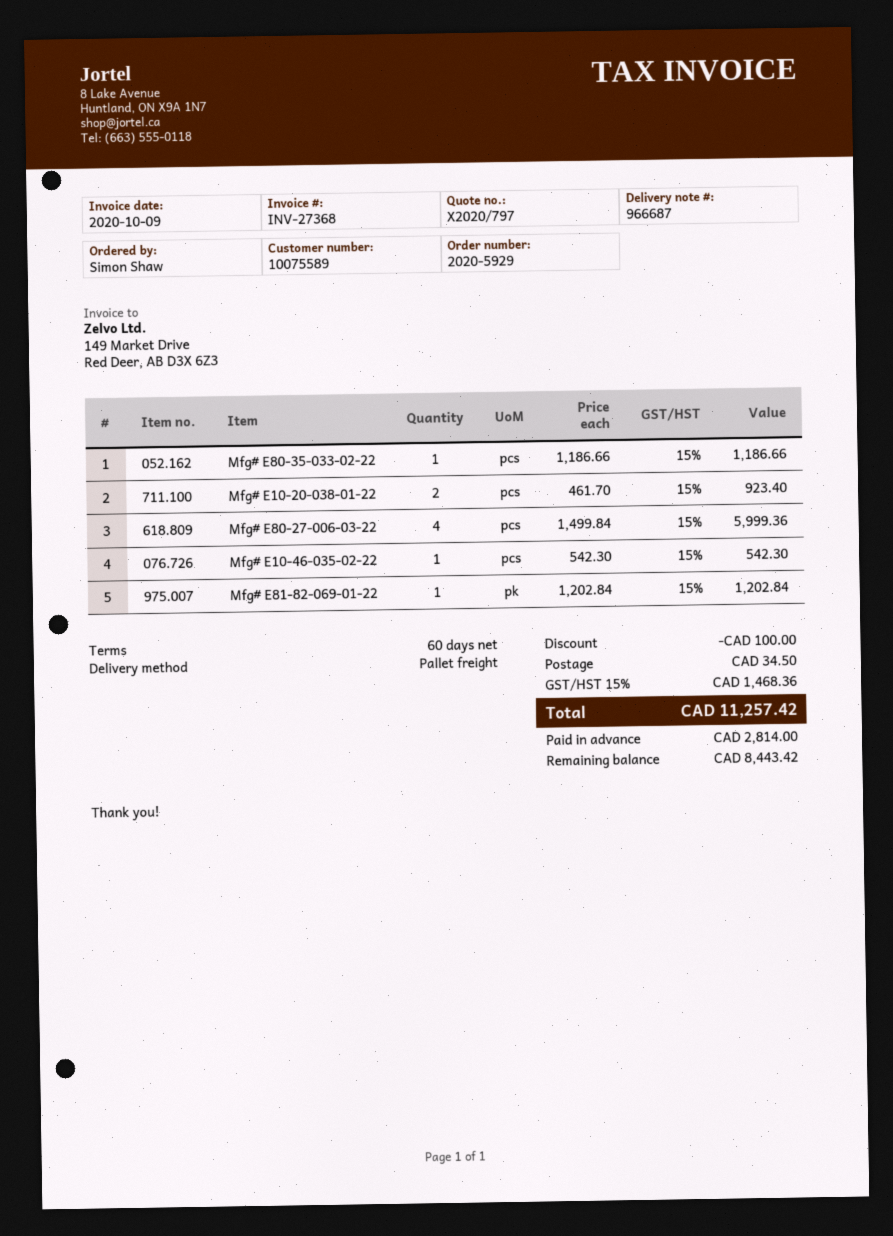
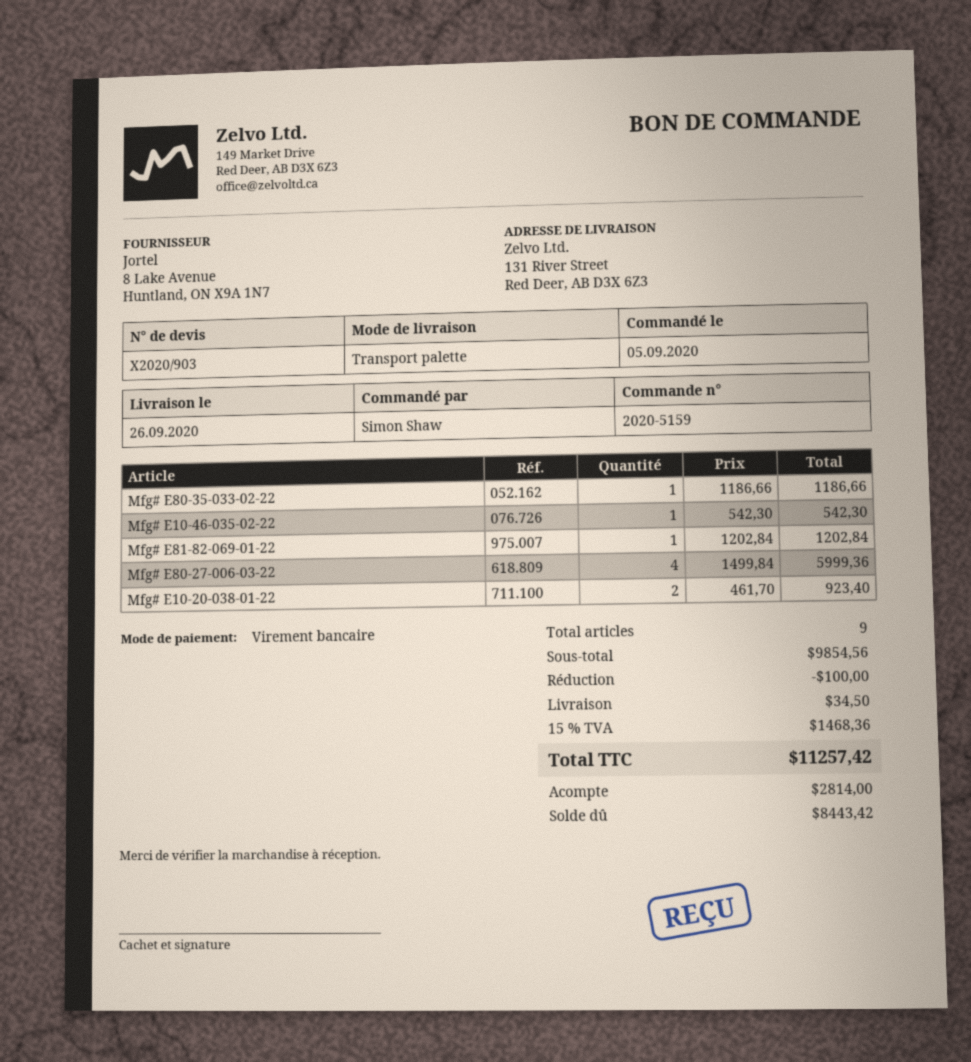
quote number: X2020/797 -> X2020/903
order number: 2020-5929 -> 2020-5159

